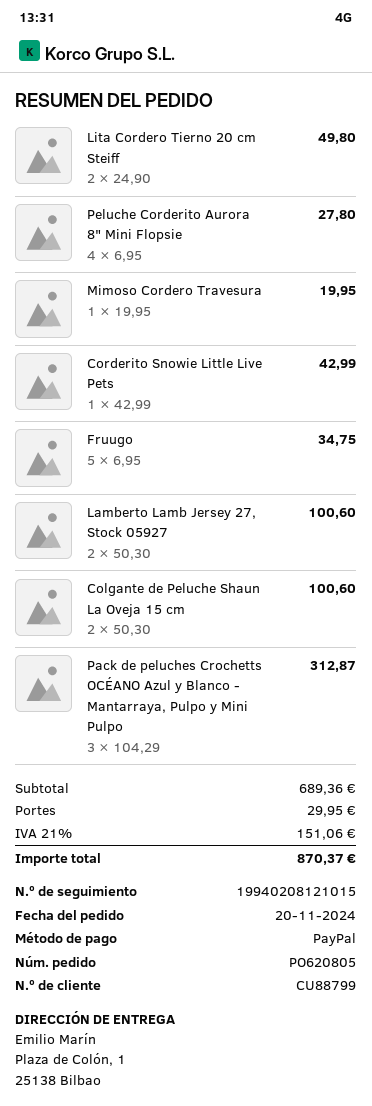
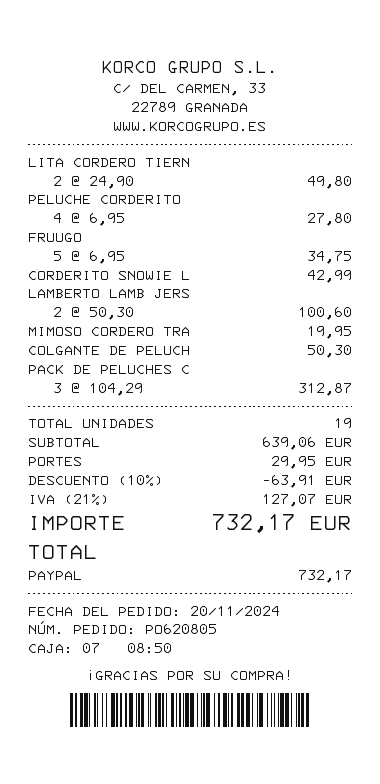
Colgante de Peluche Shaun La Oveja 15 cm: 2 x 50.30 = 100.60 -> 1 x 50.30 = 50.30
subtotal: 689.36 -> 639.06
discount: none -> 10% = 63.91
tax: 21% = 151.06 -> 21% = 127.07
total: 870.37 -> 732.17

